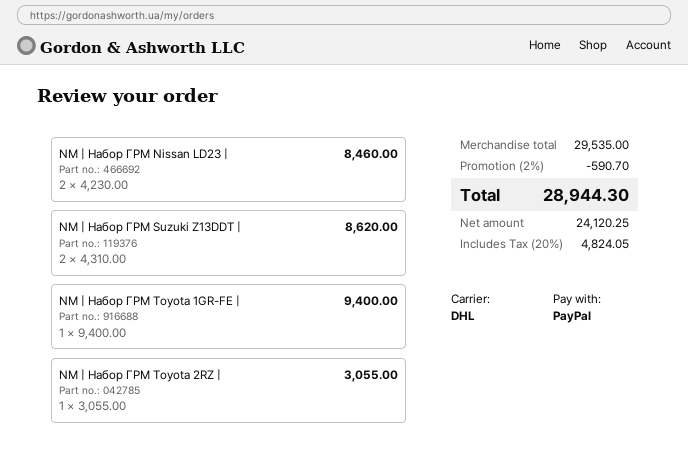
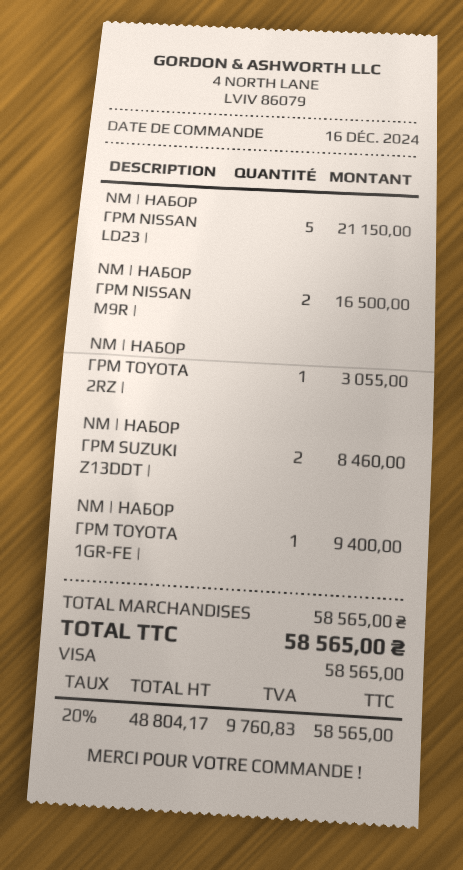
payment method: PayPal -> Visa
NM | Набор ГРМ Nissan LD23 |: 2 for 8460.00 -> 5 for 21150.00
NM | Набор ГРМ Suzuki Z13DDT |: 2 for 8620.00 -> 2 for 8460.00
NM | НАБОР ГРМ NISSAN M9R |: none -> 2 for 16500.00
subtotal: 29535.00 -> 58565.00
discount: 2% = 590.70 -> none
net: 24120.25 -> 48804.17
tax: 20% = 4824.05 -> 20% = 9760.83
total: 28944.30 -> 58565.00

